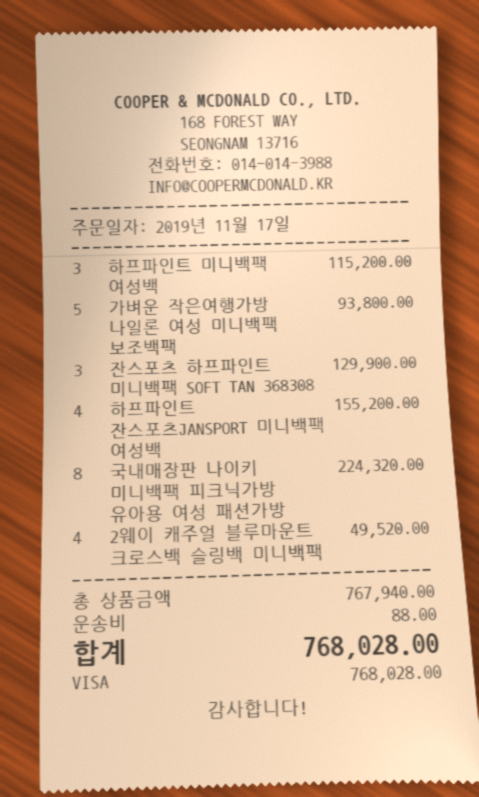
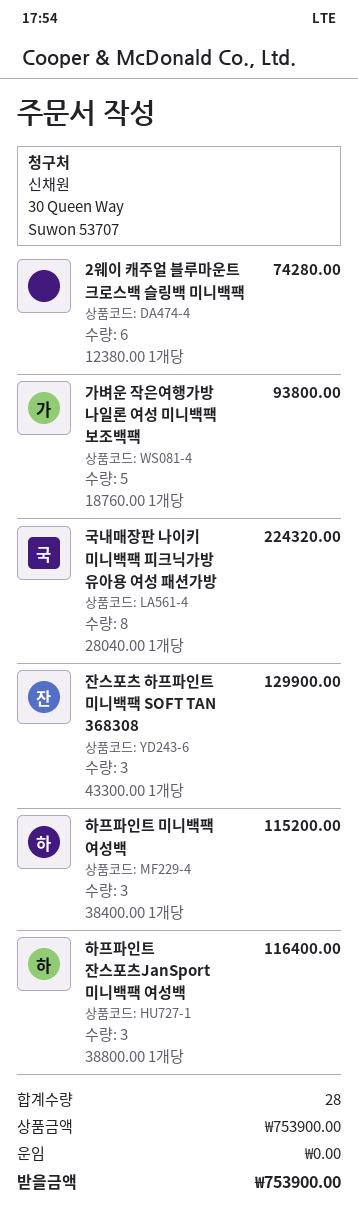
하프파인트 잔스포츠JANSPORT 미니백팩 여성백: 4 for 155200.00 -> 3 for 116400.00
2웨이 캐주얼 블루마운트 크로스백 슬링백 미니백팩: 4 for 49520.00 -> 6 for 74280.00
subtotal: 767940.00 -> 753900.00
shipping: 88.00 -> 0.00
total: 768028.00 -> 753900.00

